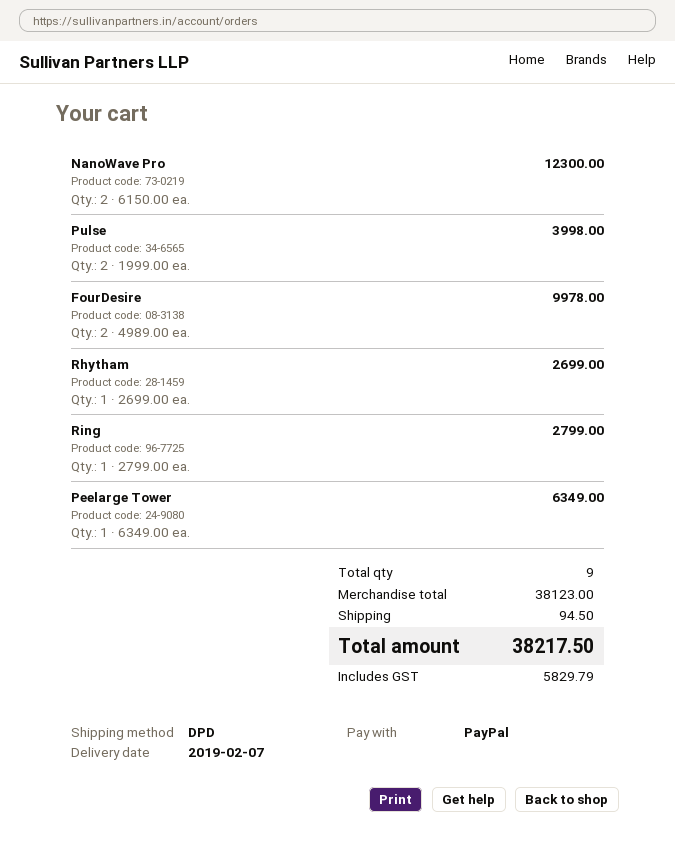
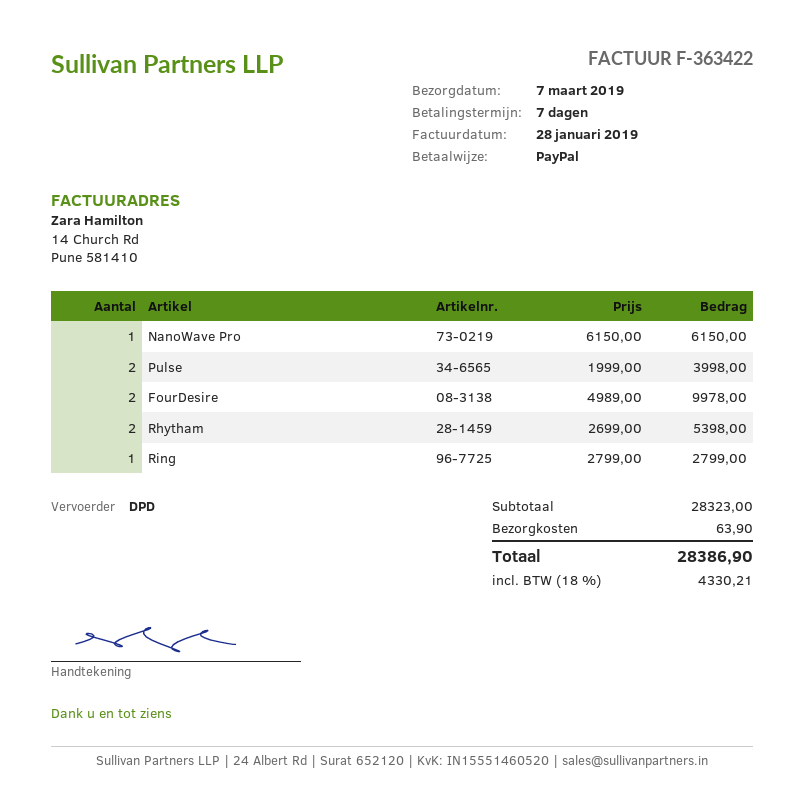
delivery date: 2019-02-07 -> 2019-03-07
NanoWave Pro: 2 x 6150.00 = 12300.00 -> 1 x 6150.00 = 6150.00
Rhytham: 1 x 2699.00 = 2699.00 -> 2 x 2699.00 = 5398.00
Peelarge Tower: 1 x 6349.00 = 6349.00 -> none
subtotal: 38123.00 -> 28323.00
shipping: 94.50 -> 63.90
tax: 5829.79 -> 4330.21
total: 38217.50 -> 28386.90

